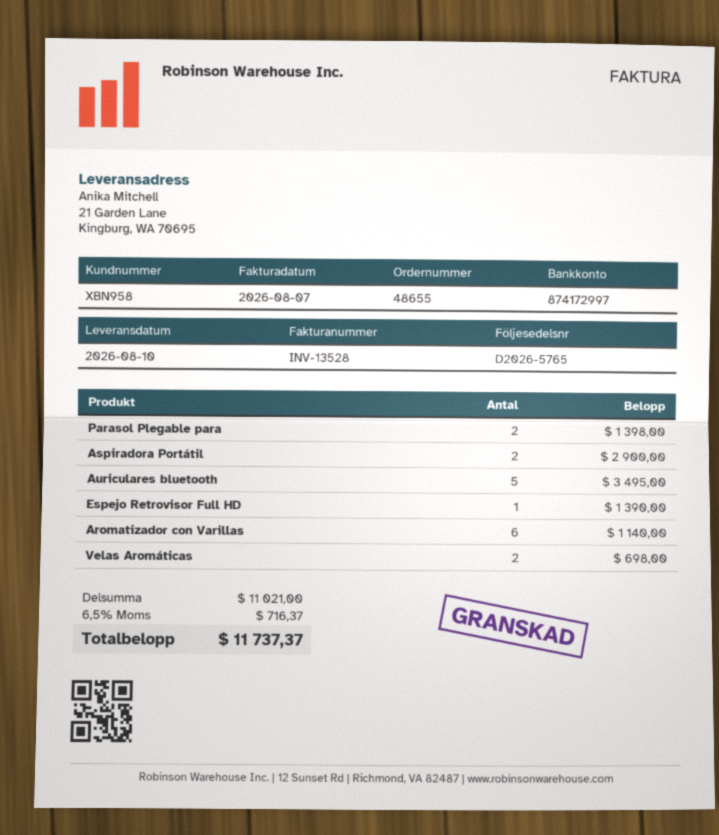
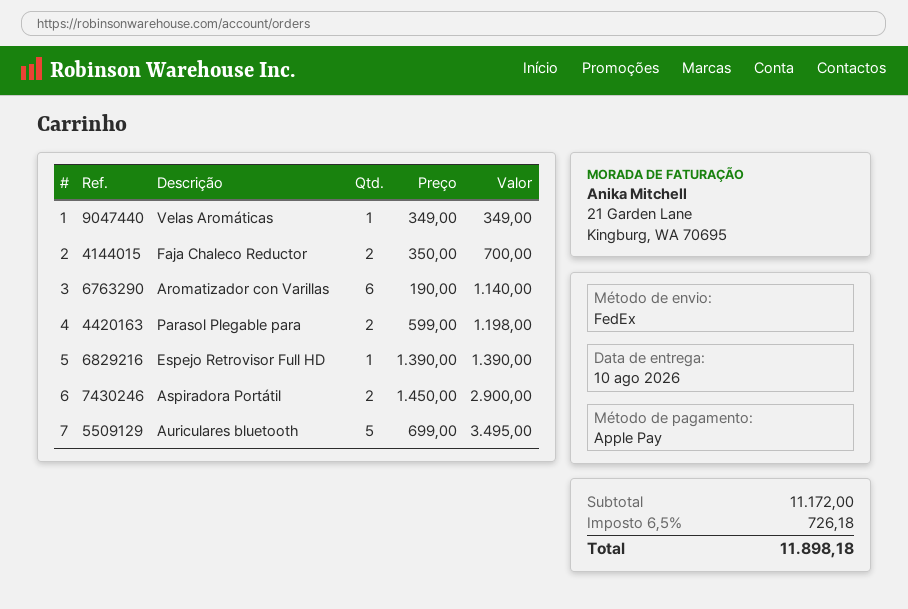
Parasol Plegable para: 2 for 1398.00 -> 2 for 1198.00
Velas Aromáticas: 2 for 698.00 -> 1 for 349.00
Faja Chaleco Reductor: none -> 2 for 700.00
subtotal: 11021.00 -> 11172.00
tax: 6.5% = 716.37 -> 6.5% = 726.18
total: 11737.37 -> 11898.18

